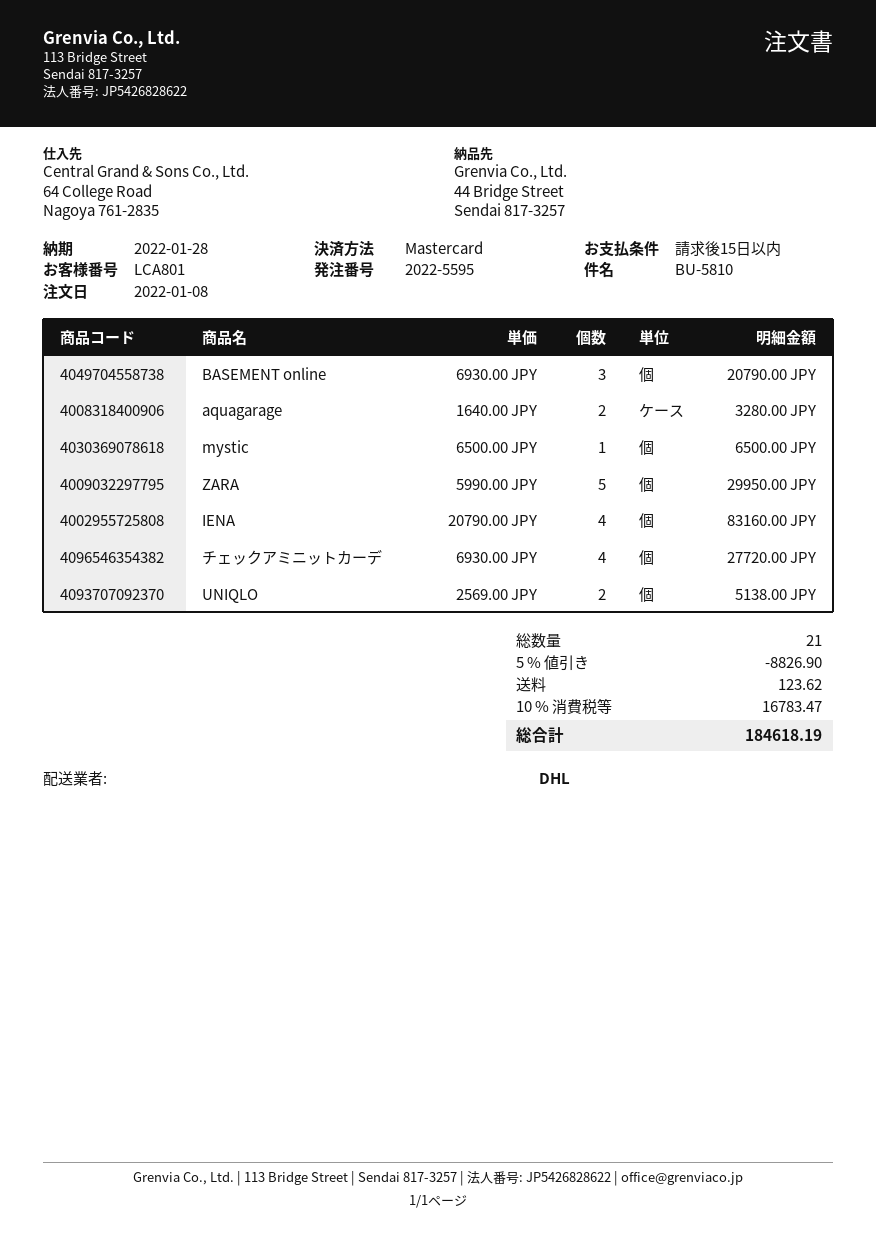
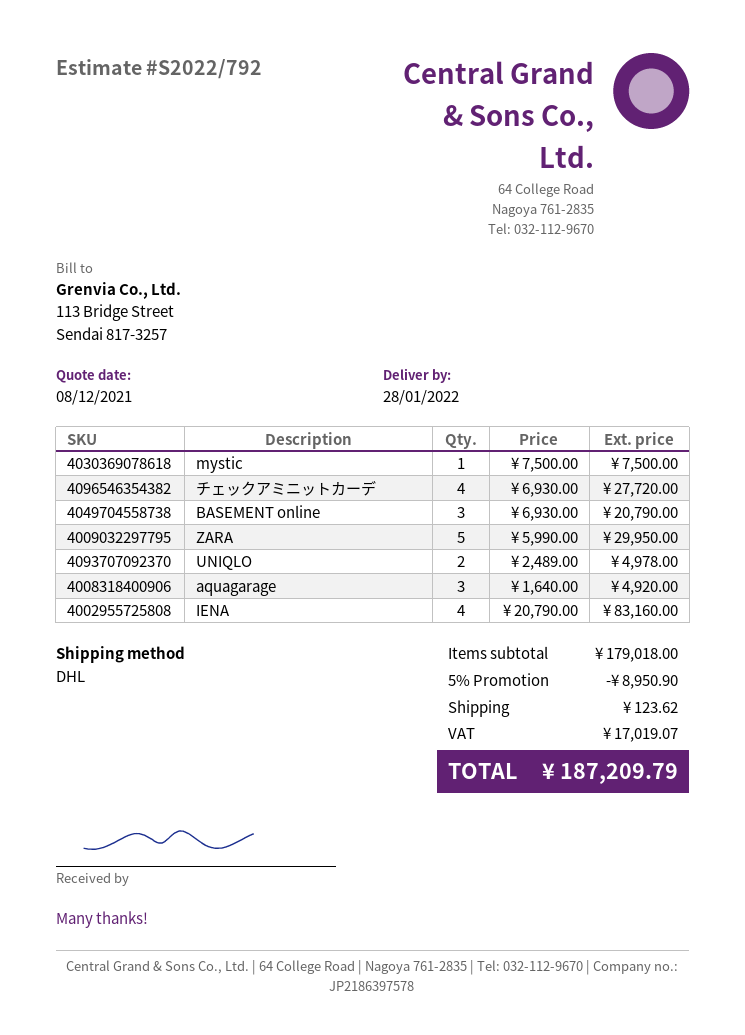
aquagarage: 2 x 1640.00 = 3280.00 -> 3 x 1640.00 = 4920.00
mystic: 1 x 6500.00 = 6500.00 -> 1 x 7500.00 = 7500.00
UNIQLO: 2 x 2569.00 = 5138.00 -> 2 x 2489.00 = 4978.00
discount: 5% = 8826.90 -> 5% = 8950.90
tax: 16783.47 -> 17019.07
total: 184618.19 -> 187209.79

